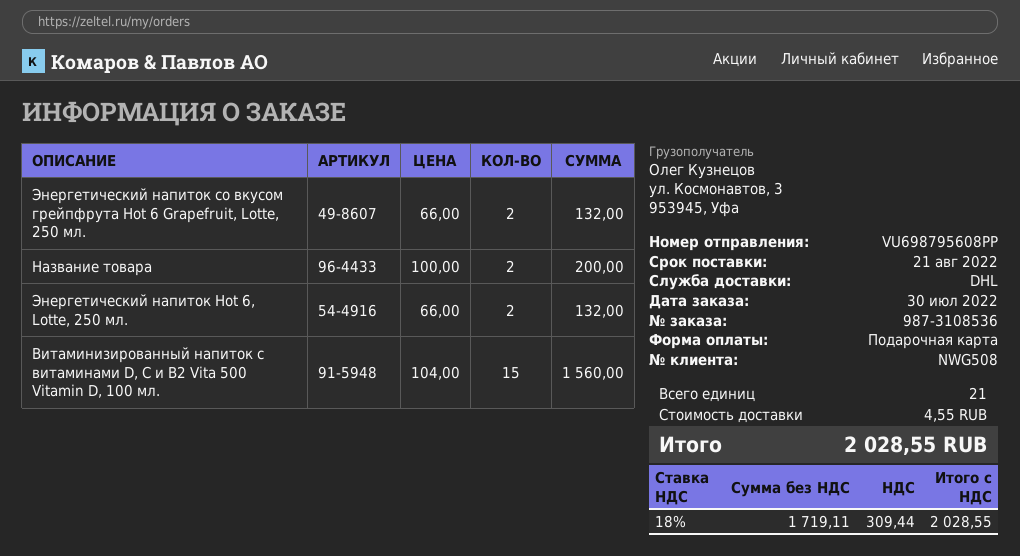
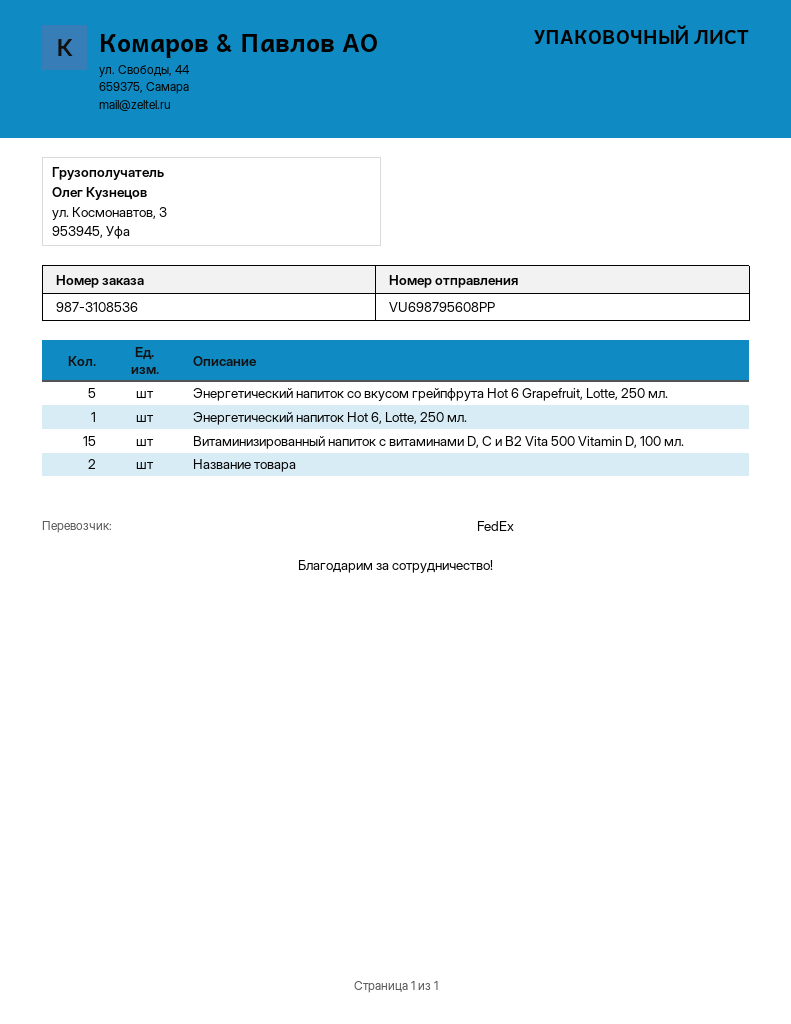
shipping method: DHL -> FedEx
Энергетический напиток со вкусом грейпфрута Hot 6 Grapefruit, Lotte, 250 мл.: 2 -> 5
Энергетический напиток Hot 6, Lotte, 250 мл.: 2 -> 1

